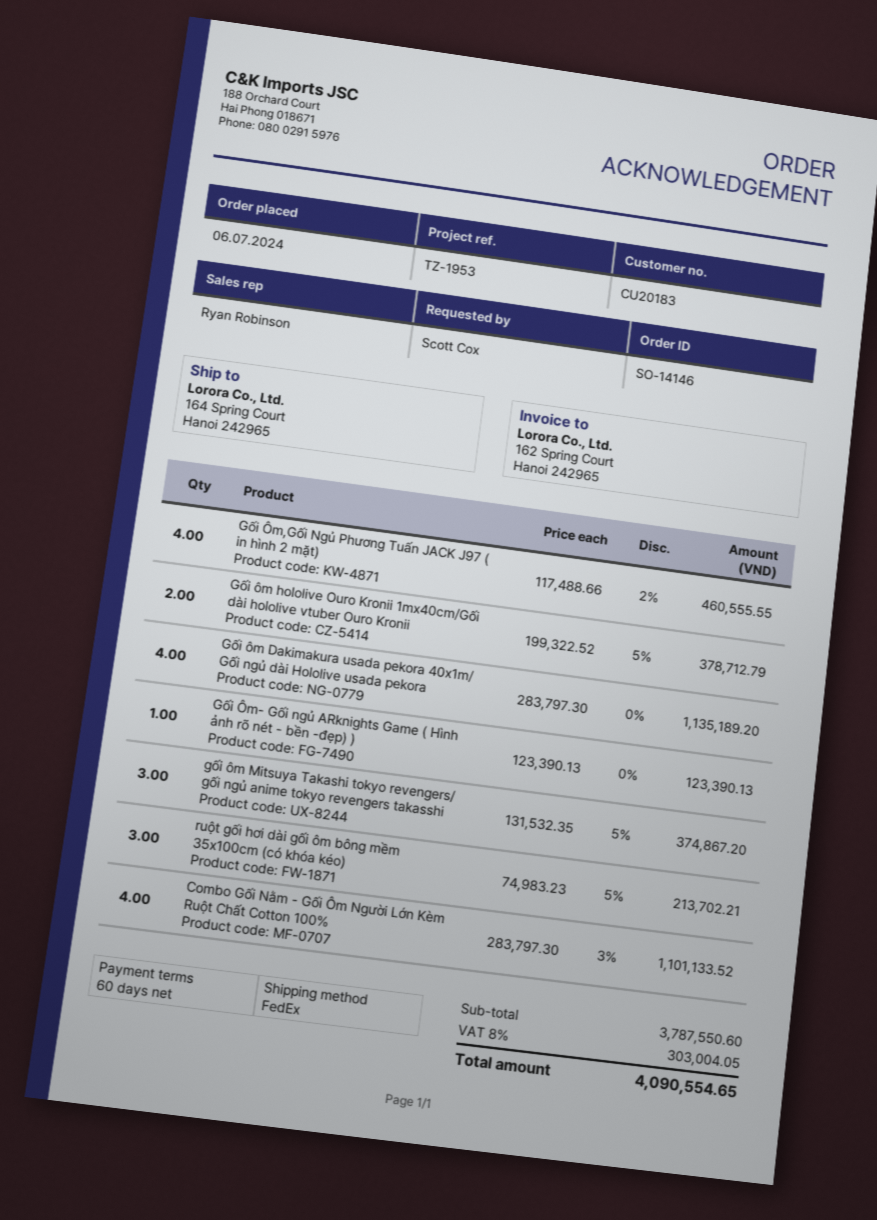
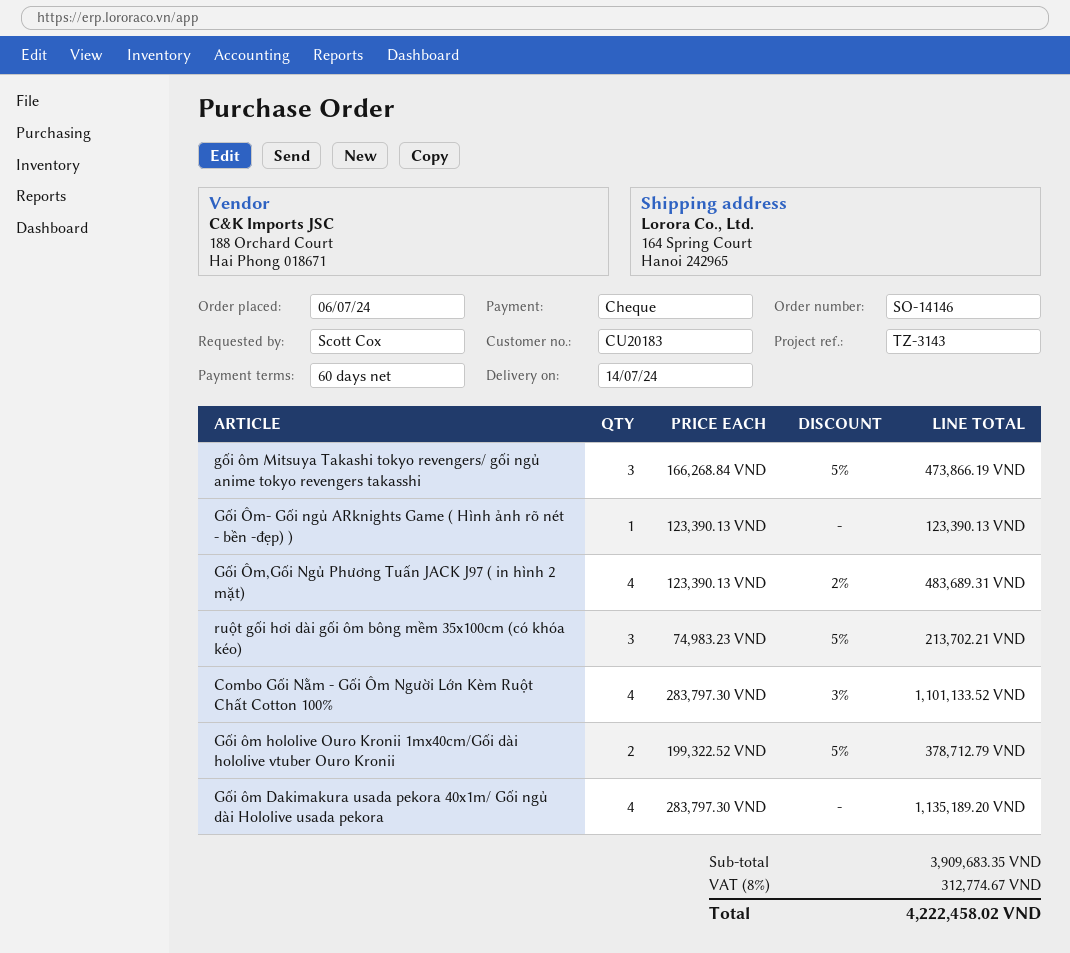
reference: TZ-1953 -> TZ-3143
Gối Ôm,Gối Ngủ Phương Tuấn JACK J97 ( in hình 2 mặt): 4 x 117488.66 - 2% = 460555.55 -> 4 x 123390.13 - 2% = 483689.31
gối ôm Mitsuya Takashi tokyo revengers/ gối ngủ anime tokyo revengers takasshi: 3 x 131532.35 - 5% = 374867.20 -> 3 x 166268.84 - 5% = 473866.19
subtotal: 3787550.60 -> 3909683.35
tax: 8% = 303004.05 -> 8% = 312774.67
total: 4090554.65 -> 4222458.02

